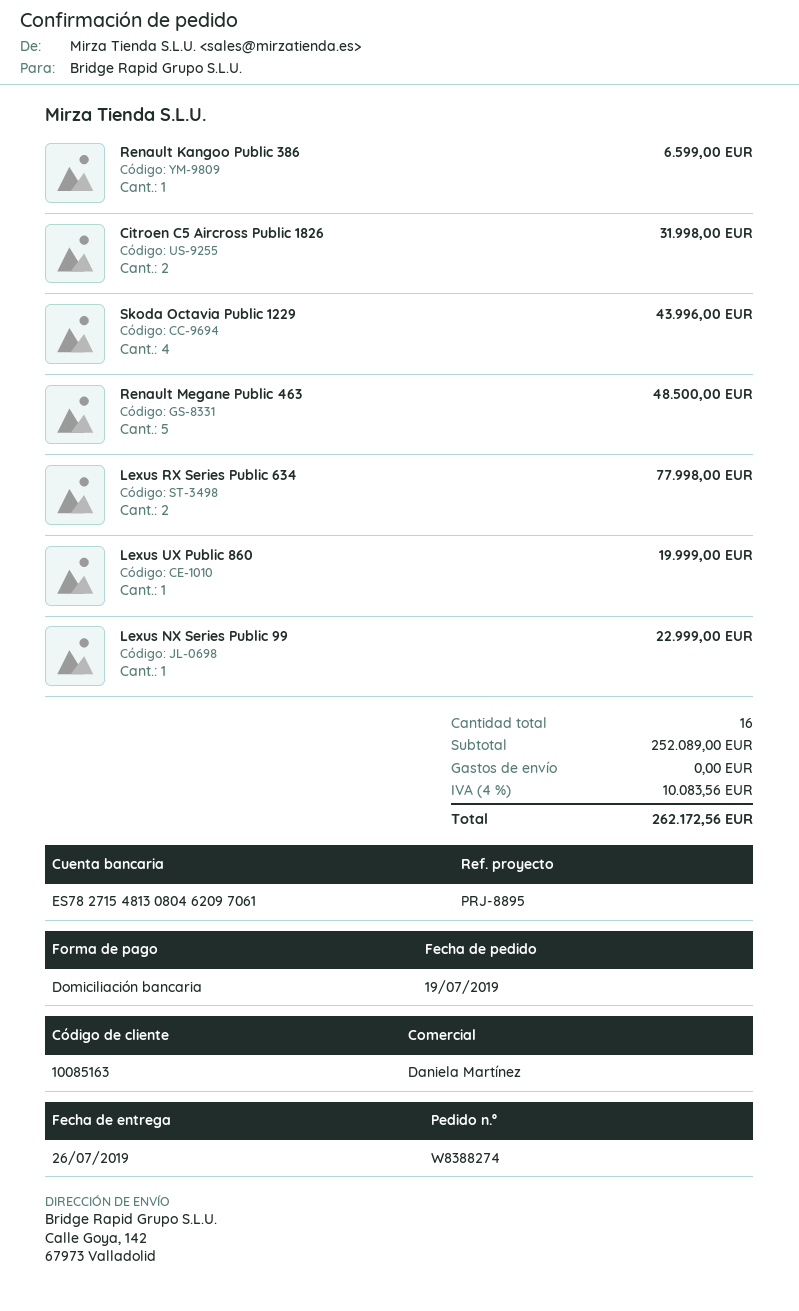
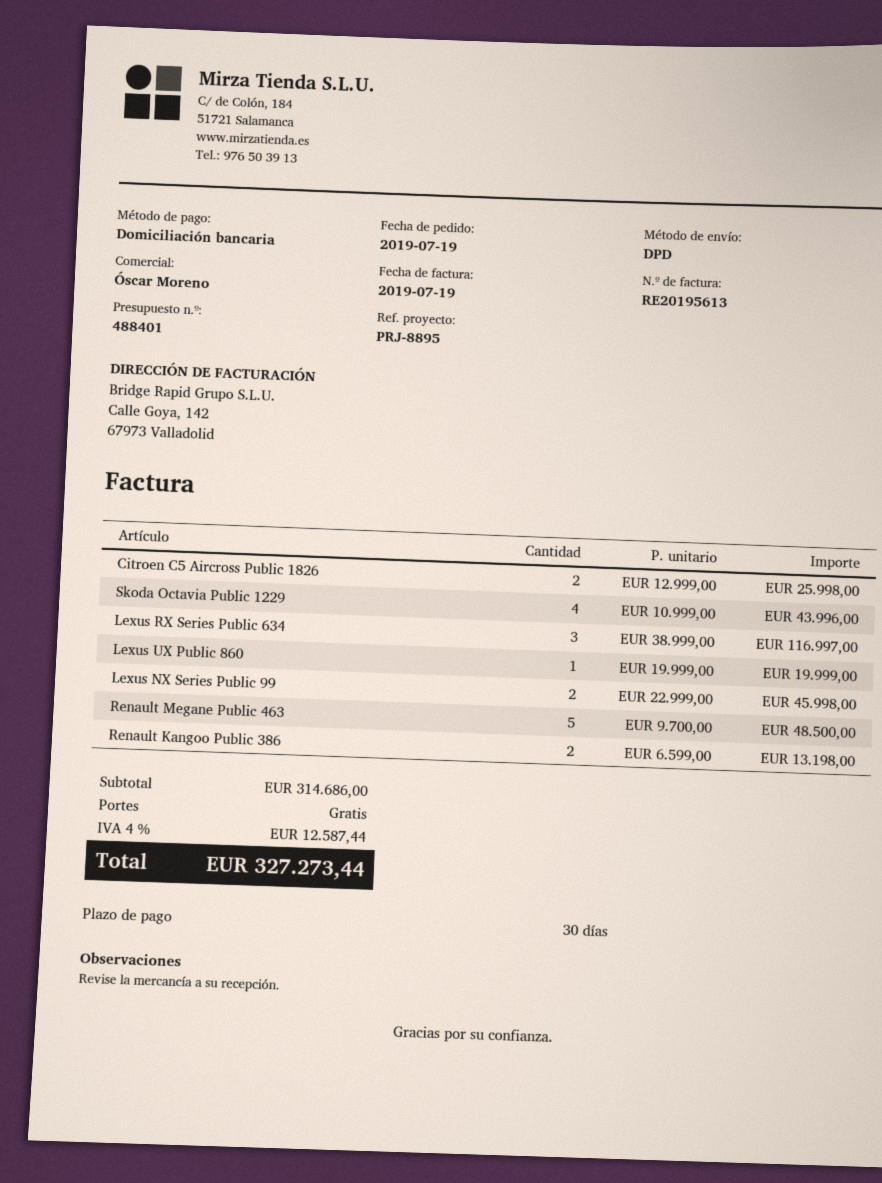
sales rep: Daniela Martínez -> Óscar Moreno
Renault Kangoo Public 386: 1 for 6599.00 -> 2 for 13198.00
Citroen C5 Aircross Public 1826: 2 for 31998.00 -> 2 for 25998.00
Lexus RX Series Public 634: 2 for 77998.00 -> 3 for 116997.00
Lexus NX Series Public 99: 1 for 22999.00 -> 2 for 45998.00
subtotal: 252089.00 -> 314686.00
tax: 4% = 10083.56 -> 4% = 12587.44
total: 262172.56 -> 327273.44

